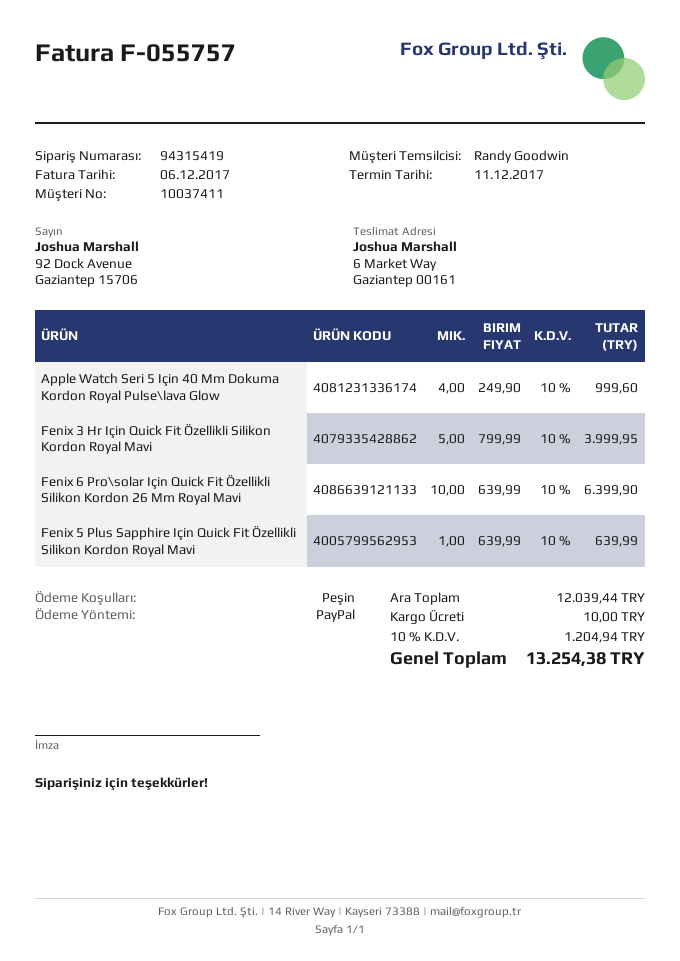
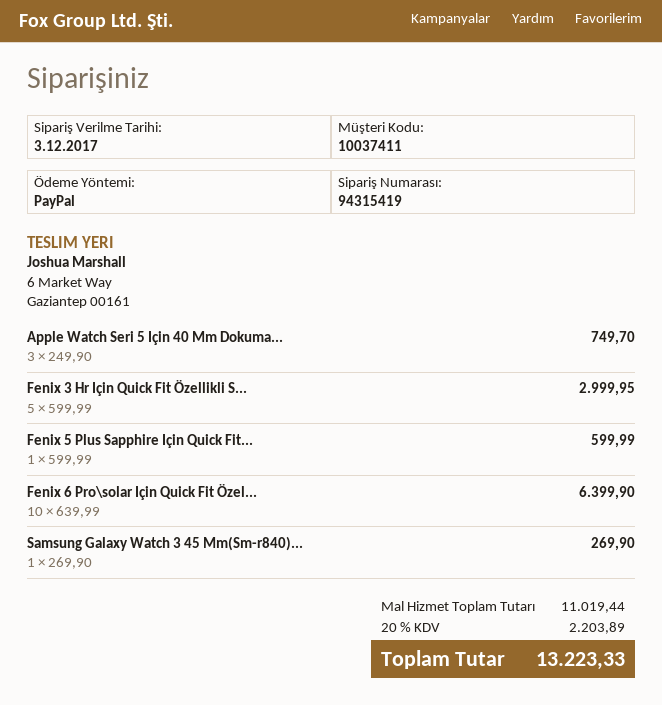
Apple Watch Seri 5 Için 40 Mm Dokuma Kordon Royal Pulse\lava Glow: 4 x 249.90 = 999.60 -> 3 x 249.90 = 749.70
Fenix 3 Hr Için Quick Fit Özellikli Silikon Kordon Royal Mavi: 5 x 799.99 = 3999.95 -> 5 x 599.99 = 2999.95
Fenix 5 Plus Sapphire Için Quick Fit Özellikli Silikon Kordon Royal Mavi: 1 x 639.99 = 639.99 -> 1 x 599.99 = 599.99
Samsung Galaxy Watch 3 45 Mm(Sm-r840)...: none -> 1 x 269.90 = 269.90
subtotal: 12039.44 -> 11019.44
shipping: 10.00 -> none
tax: 10% = 1204.94 -> 20% = 2203.89
total: 13254.38 -> 13223.33

